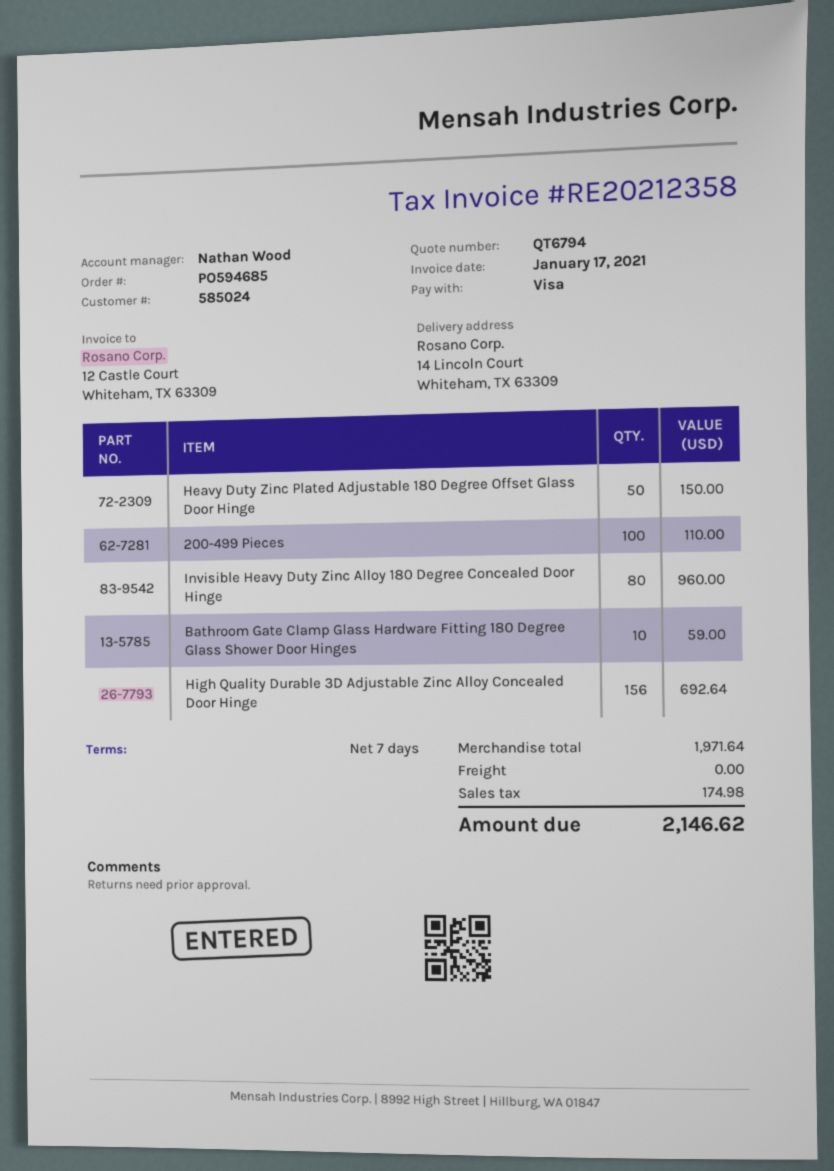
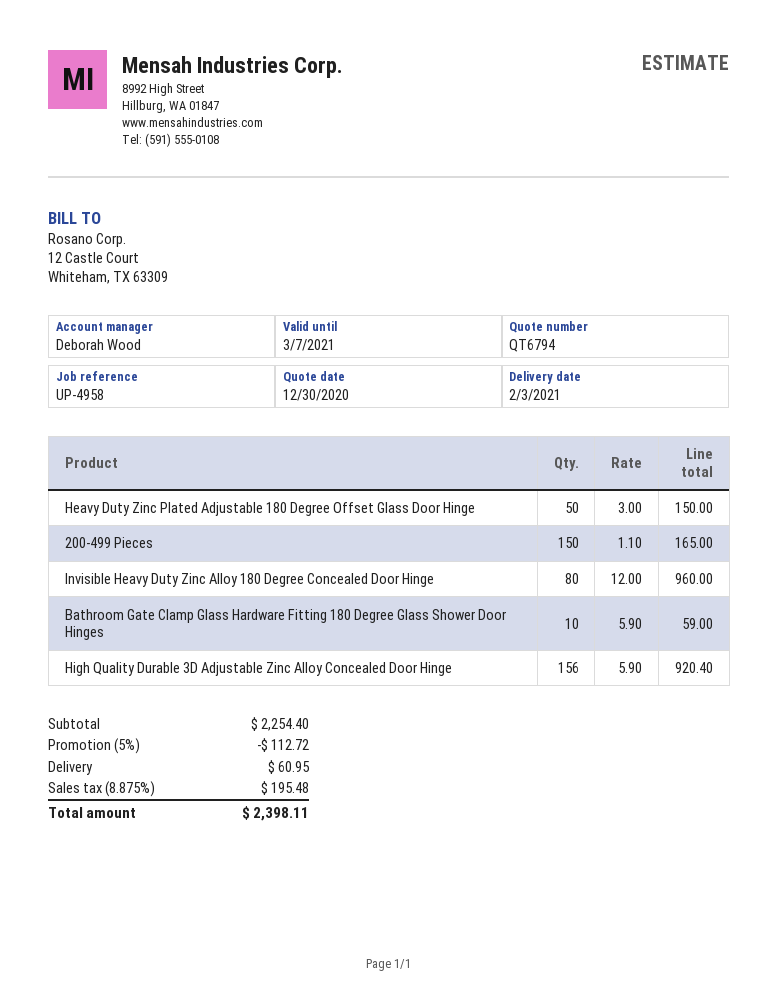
sales rep: Nathan Wood -> Deborah Wood
200-499 Pieces: 100 for 110.00 -> 150 for 165.00
High Quality Durable 3D Adjustable Zinc Alloy Concealed Door Hinge: 156 for 692.64 -> 156 for 920.40
subtotal: 1971.64 -> 2254.40
discount: none -> 5% = 112.72
shipping: 0.00 -> 60.95
tax: 174.98 -> 195.48
total: 2146.62 -> 2398.11

